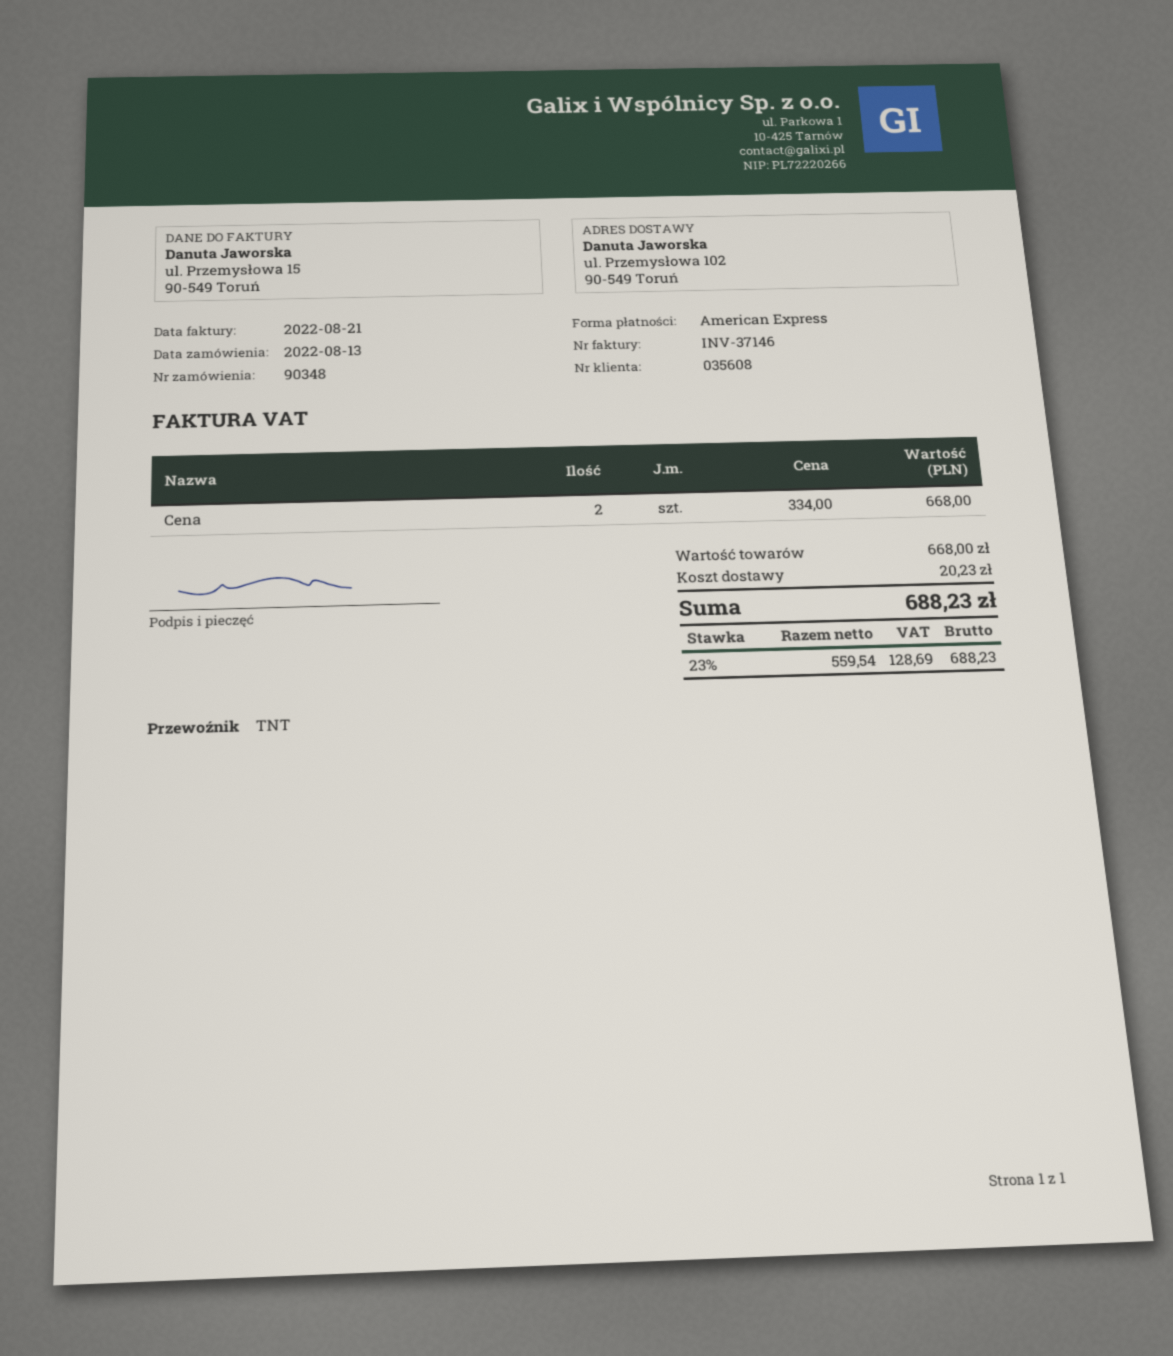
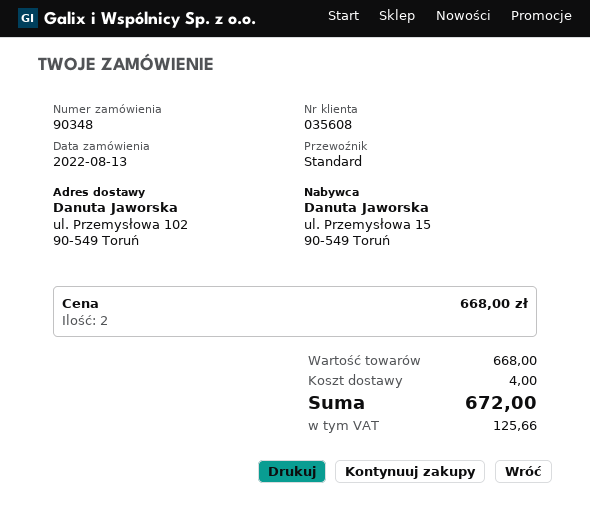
shipping method: TNT -> standard
shipping: 20.23 -> 4.00
tax: 128.69 -> 125.66
total: 688.23 -> 672.00

